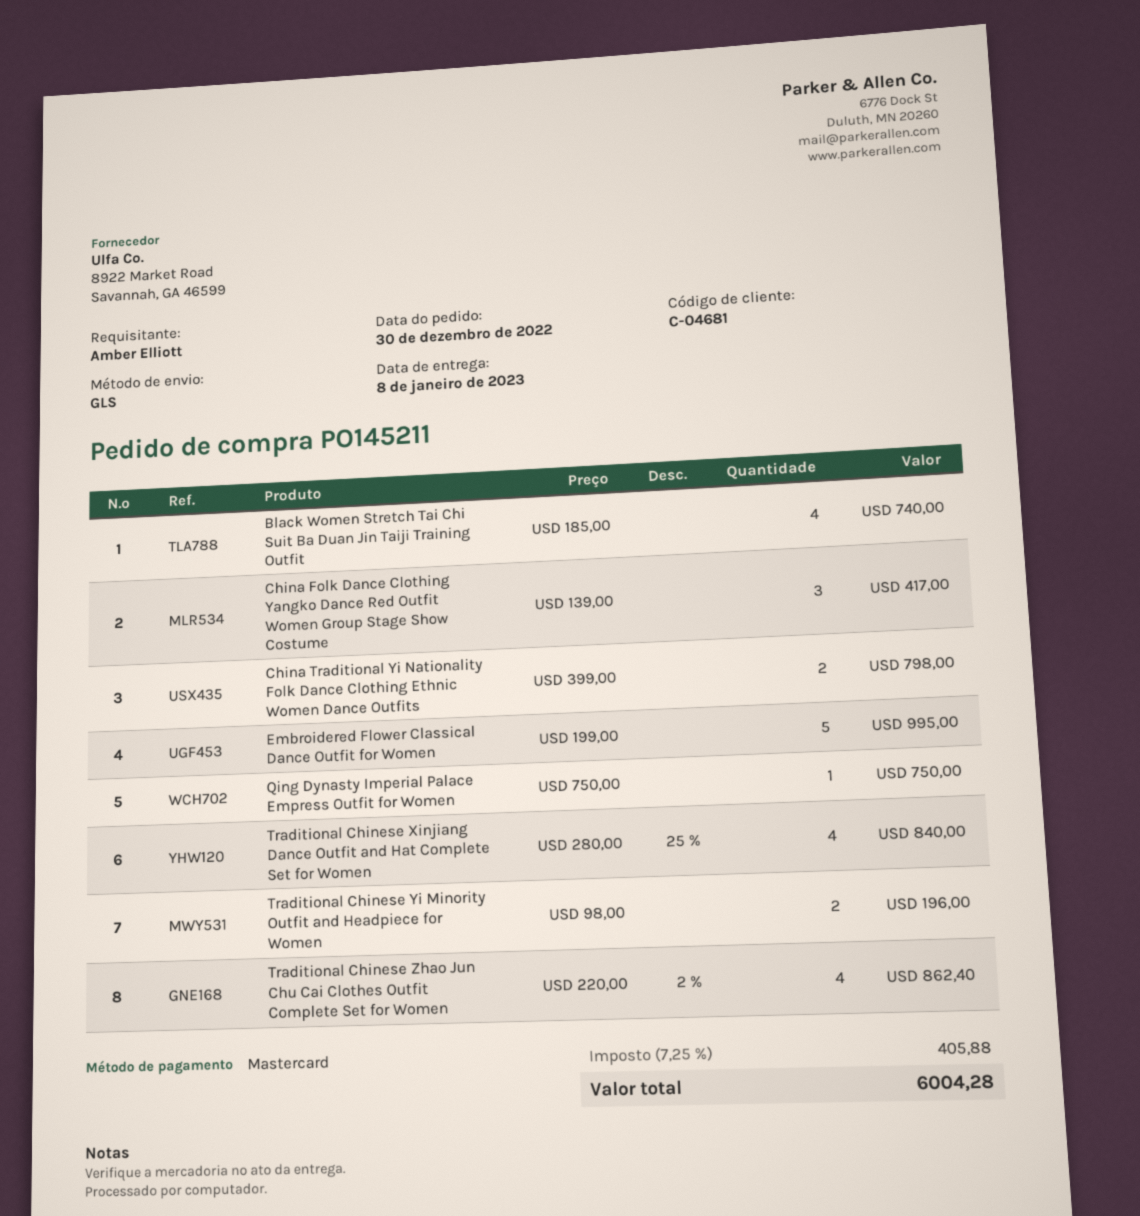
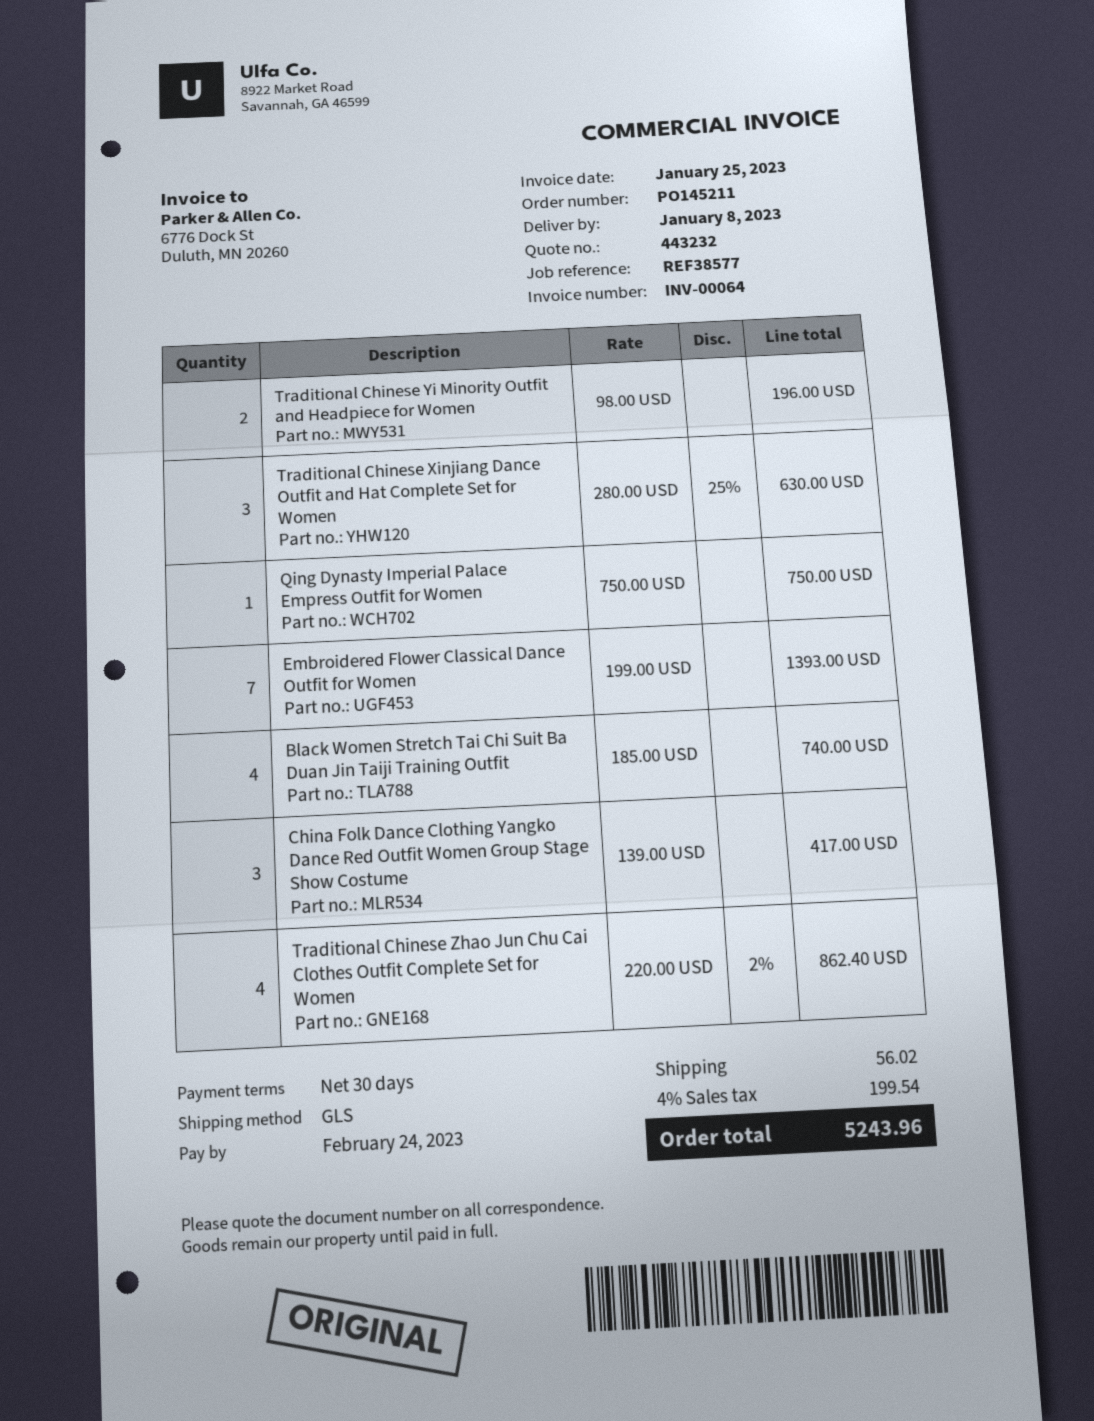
China Traditional Yi Nationality Folk Dance Clothing Ethnic Women Dance Outfits: 2 x 399.00 = 798.00 -> none
Embroidered Flower Classical Dance Outfit for Women: 5 x 199.00 = 995.00 -> 7 x 199.00 = 1393.00
Traditional Chinese Xinjiang Dance Outfit and Hat Complete Set for Women: 4 x 280.00 - 25% = 840.00 -> 3 x 280.00 - 25% = 630.00
shipping: none -> 56.02
tax: 7.25% = 405.88 -> 4% = 199.54
total: 6004.28 -> 5243.96

